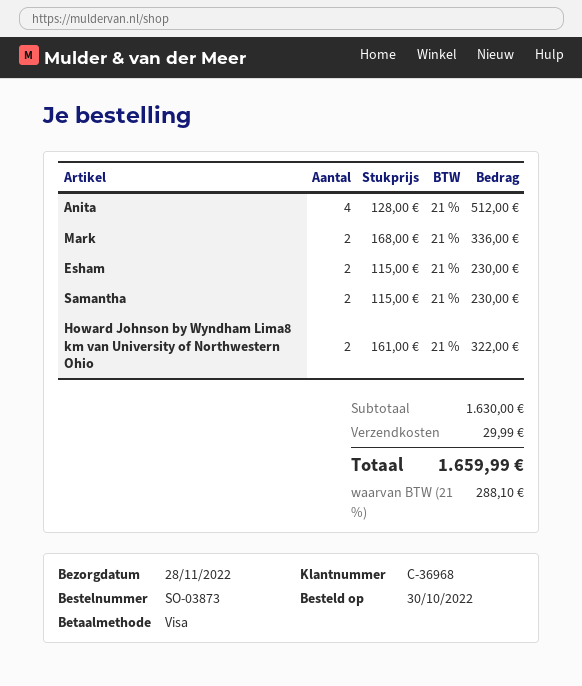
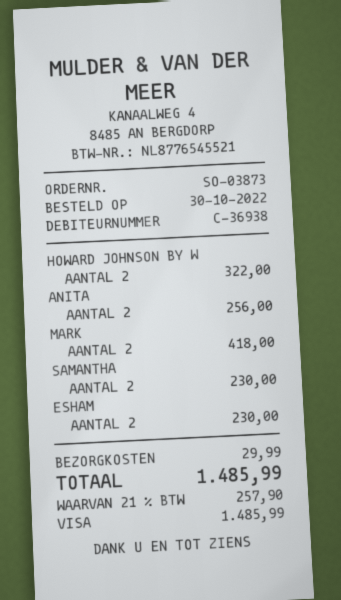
customer number: C-36968 -> C-36938
Anita: 4 for 512.00 -> 2 for 256.00
Mark: 2 for 336.00 -> 2 for 418.00
tax: 21% = 288.10 -> 21% = 257.90
total: 1659.99 -> 1485.99

